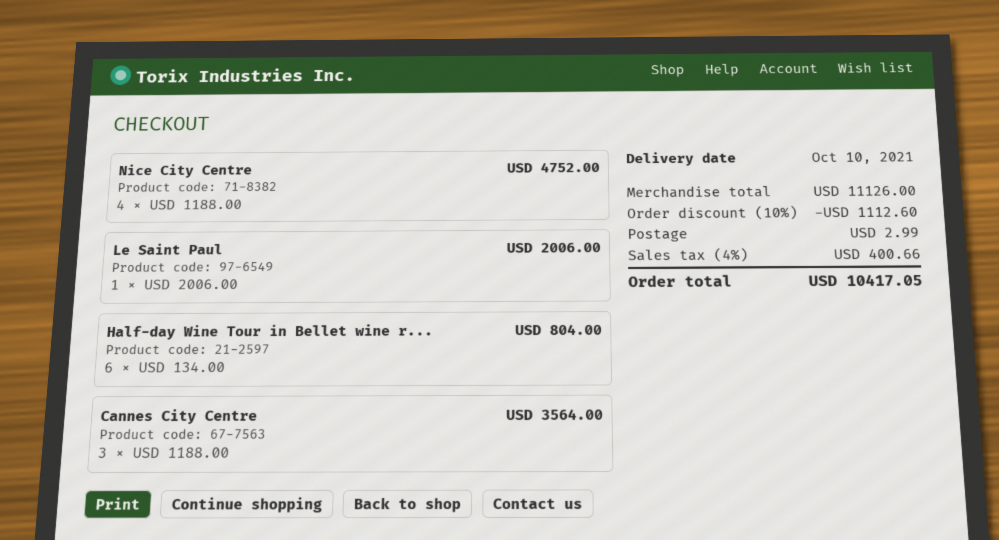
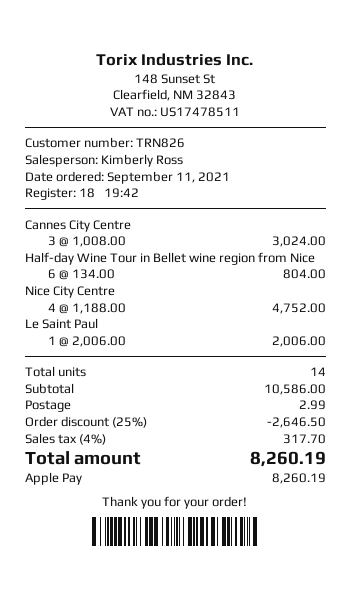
Cannes City Centre: 3 x 1188.00 = 3564.00 -> 3 x 1008.00 = 3024.00
subtotal: 11126.00 -> 10586.00
discount: 10% = 1112.60 -> 25% = 2646.50
tax: 4% = 400.66 -> 4% = 317.70
total: 10417.05 -> 8260.19

